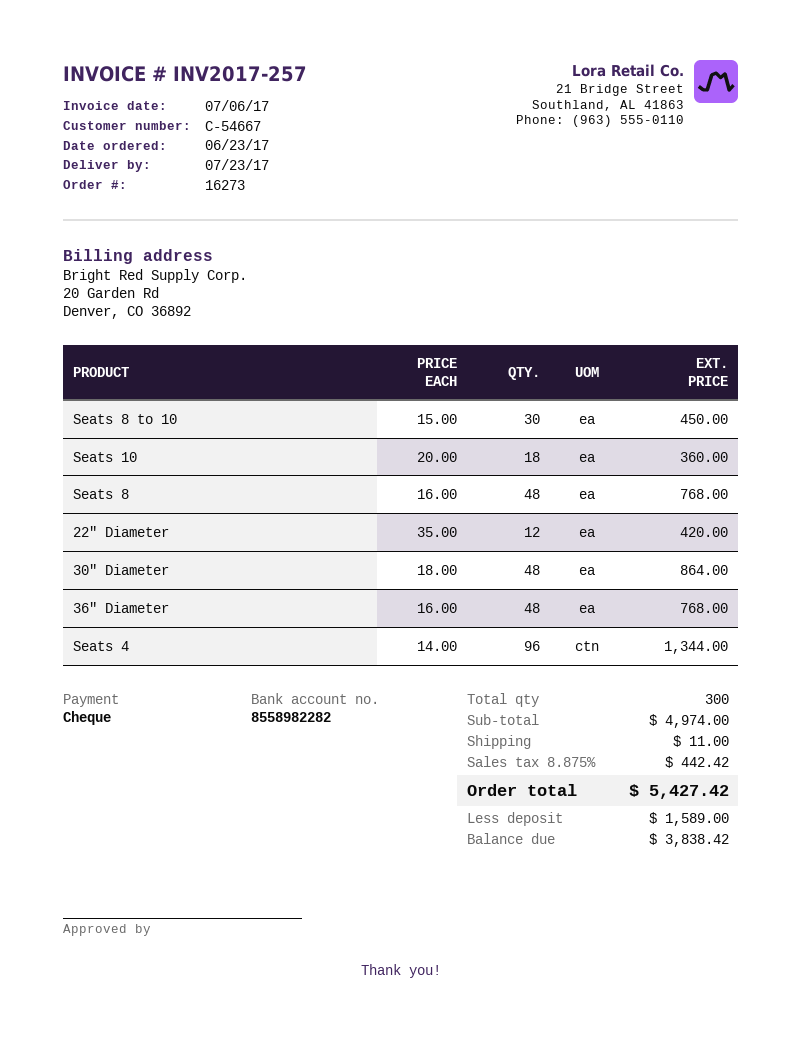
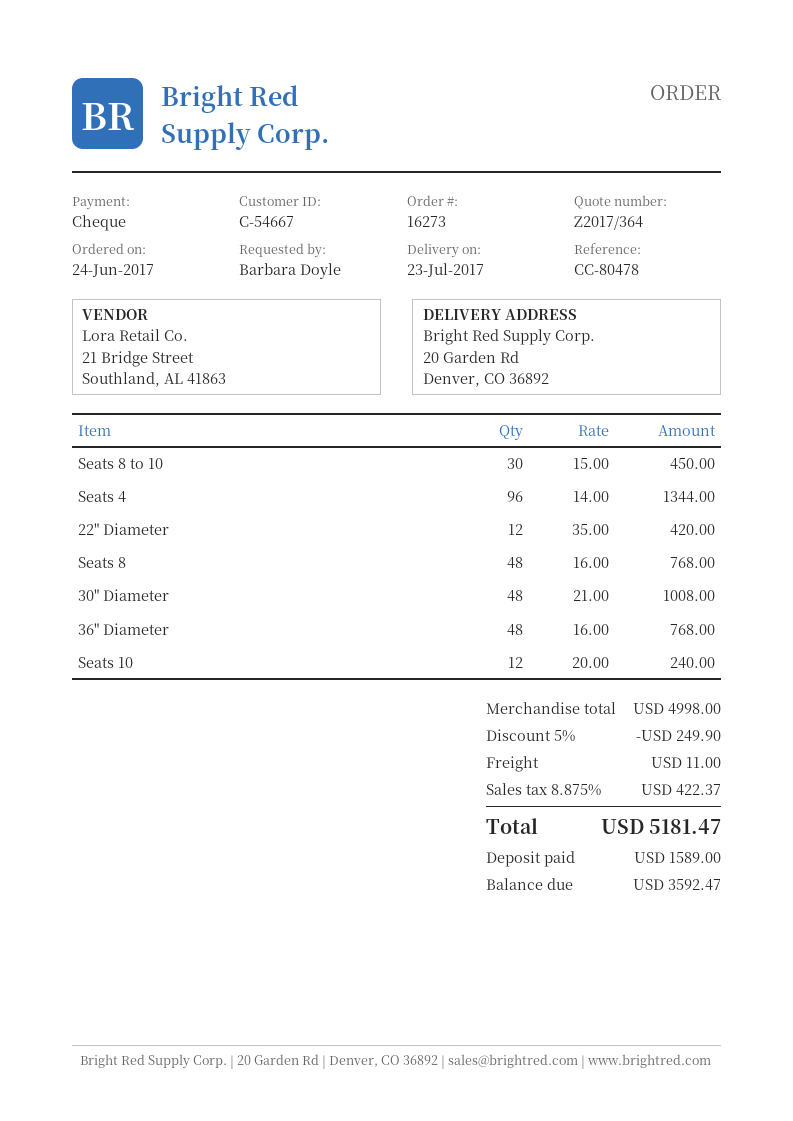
order date: 2017-06-23 -> 2017-06-24
Seats 10: 18 x 20.00 = 360.00 -> 12 x 20.00 = 240.00
30" Diameter: 48 x 18.00 = 864.00 -> 48 x 21.00 = 1008.00
subtotal: 4974.00 -> 4998.00
discount: none -> 5% = 249.90
tax: 8.875% = 442.42 -> 8.875% = 422.37
total: 5427.42 -> 5181.47
balance: 3838.42 -> 3592.47

